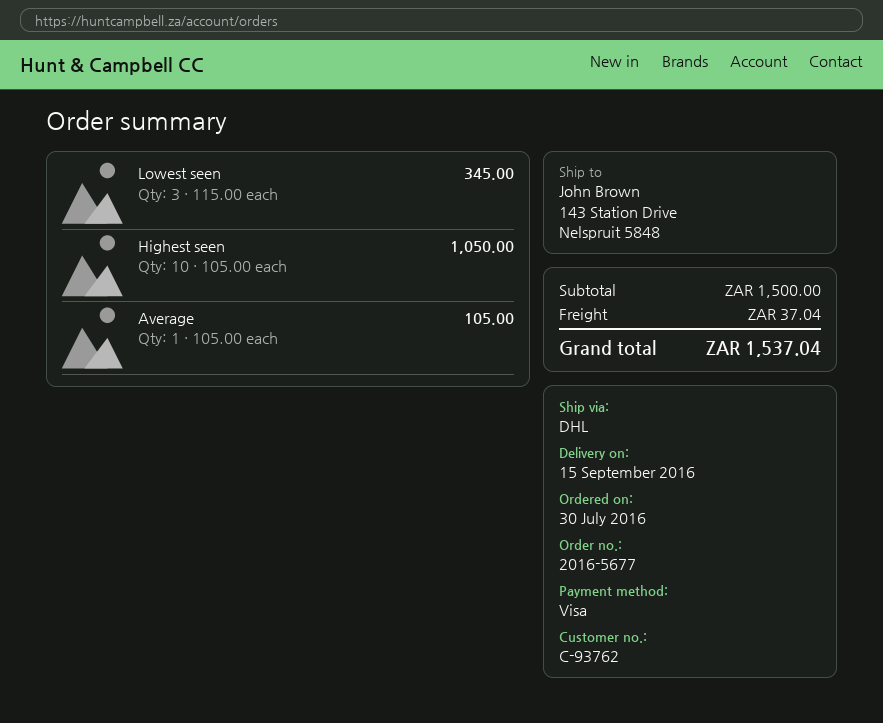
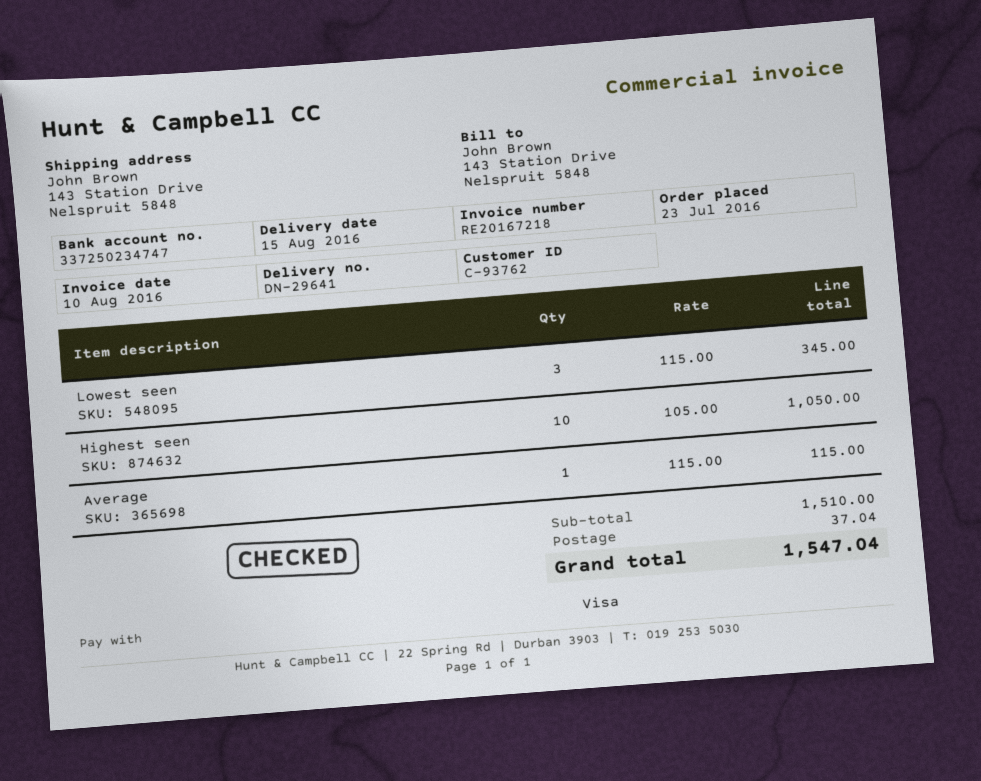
order date: 2016-07-30 -> 2016-07-23
delivery date: 2016-09-15 -> 2016-08-15
Average: 1 x 105.00 = 105.00 -> 1 x 115.00 = 115.00
subtotal: 1500.00 -> 1510.00
total: 1537.04 -> 1547.04

